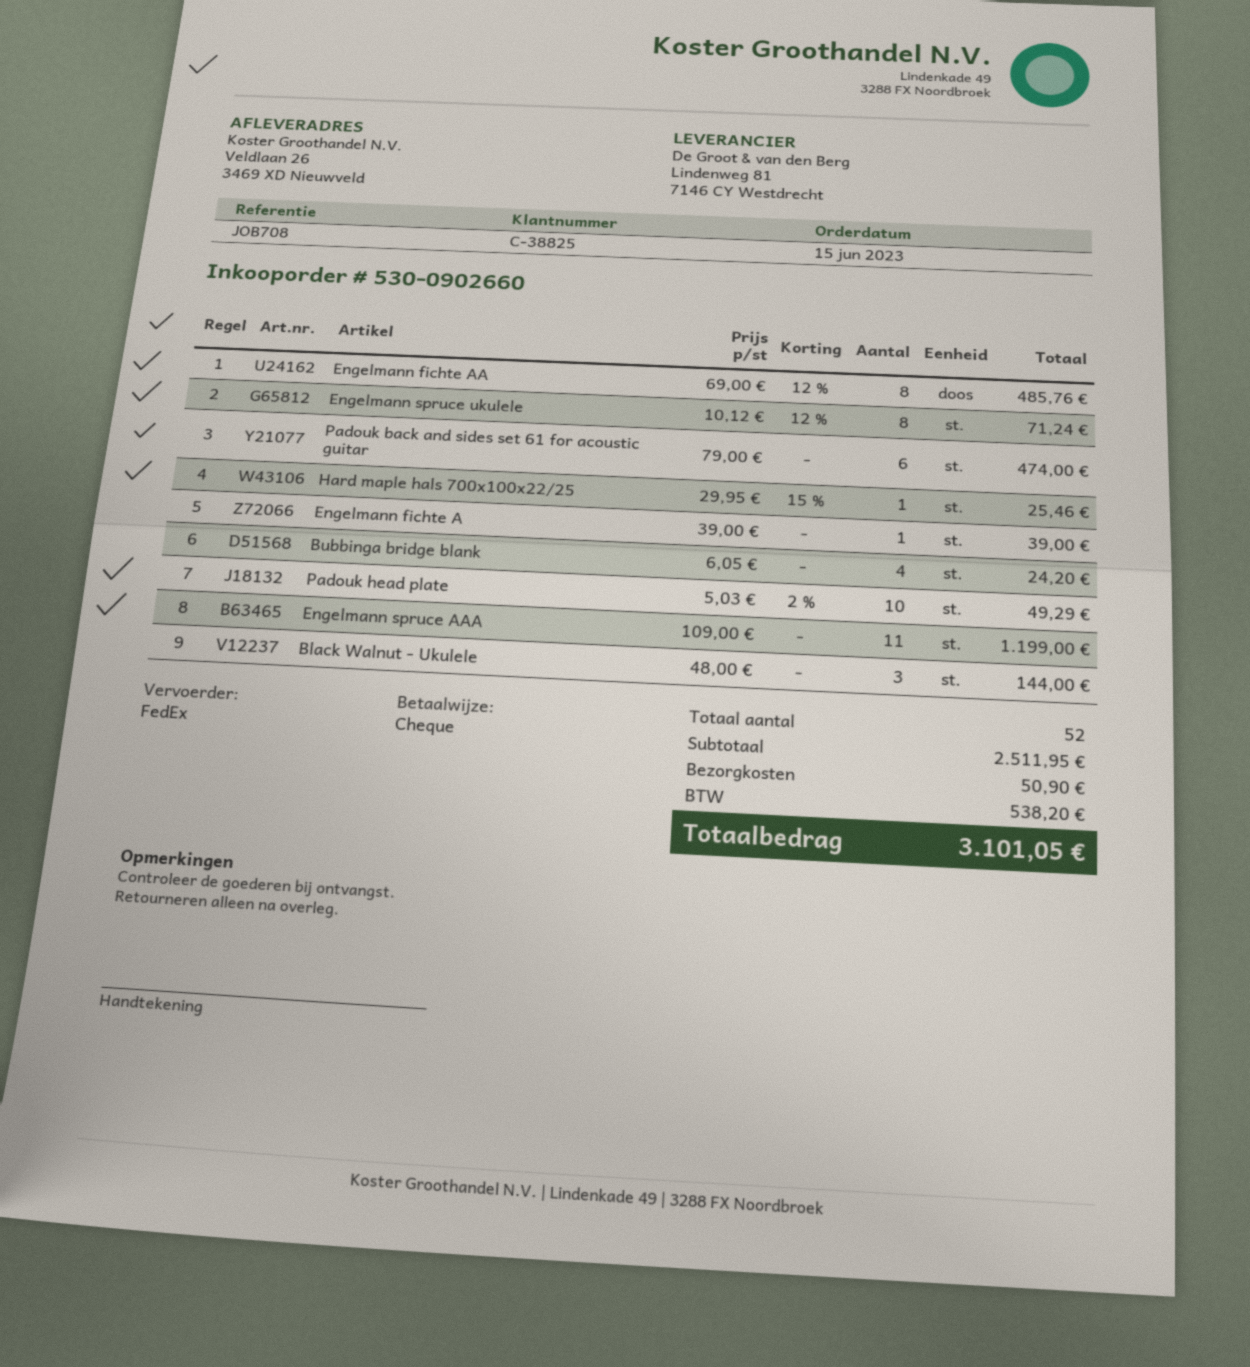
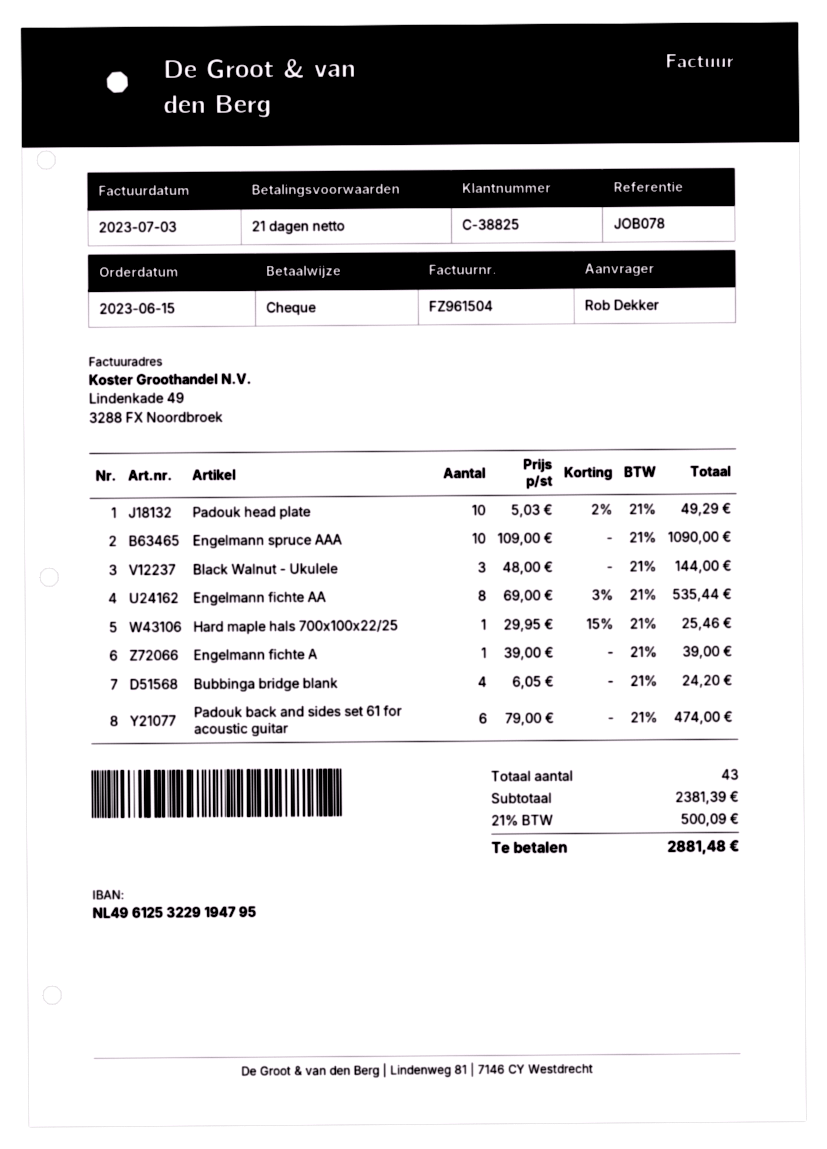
reference: JOB708 -> JOB078
Engelmann fichte AA: 8 x 69.00 - 12% = 485.76 -> 8 x 69.00 - 3% = 535.44
Engelmann spruce ukulele: 8 x 10.12 - 12% = 71.24 -> none
Engelmann spruce AAA: 11 x 109.00 = 1199.00 -> 10 x 109.00 = 1090.00
total quantity: 52 -> 43
subtotal: 2511.95 -> 2381.39
shipping: 50.90 -> none
tax: 538.20 -> 500.09
total: 3101.05 -> 2881.48

